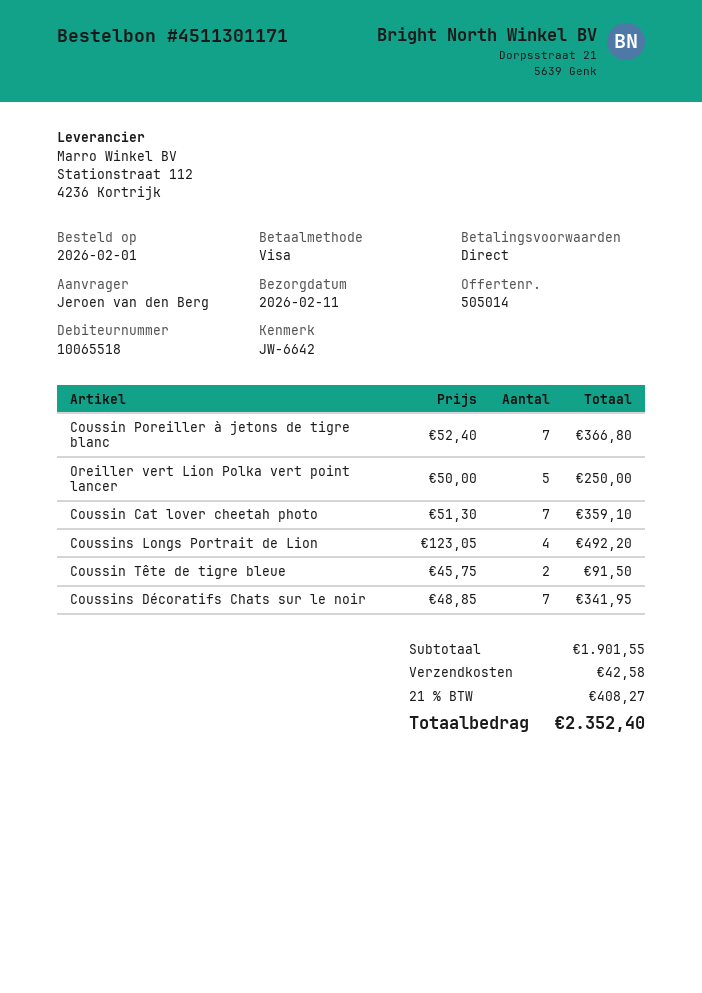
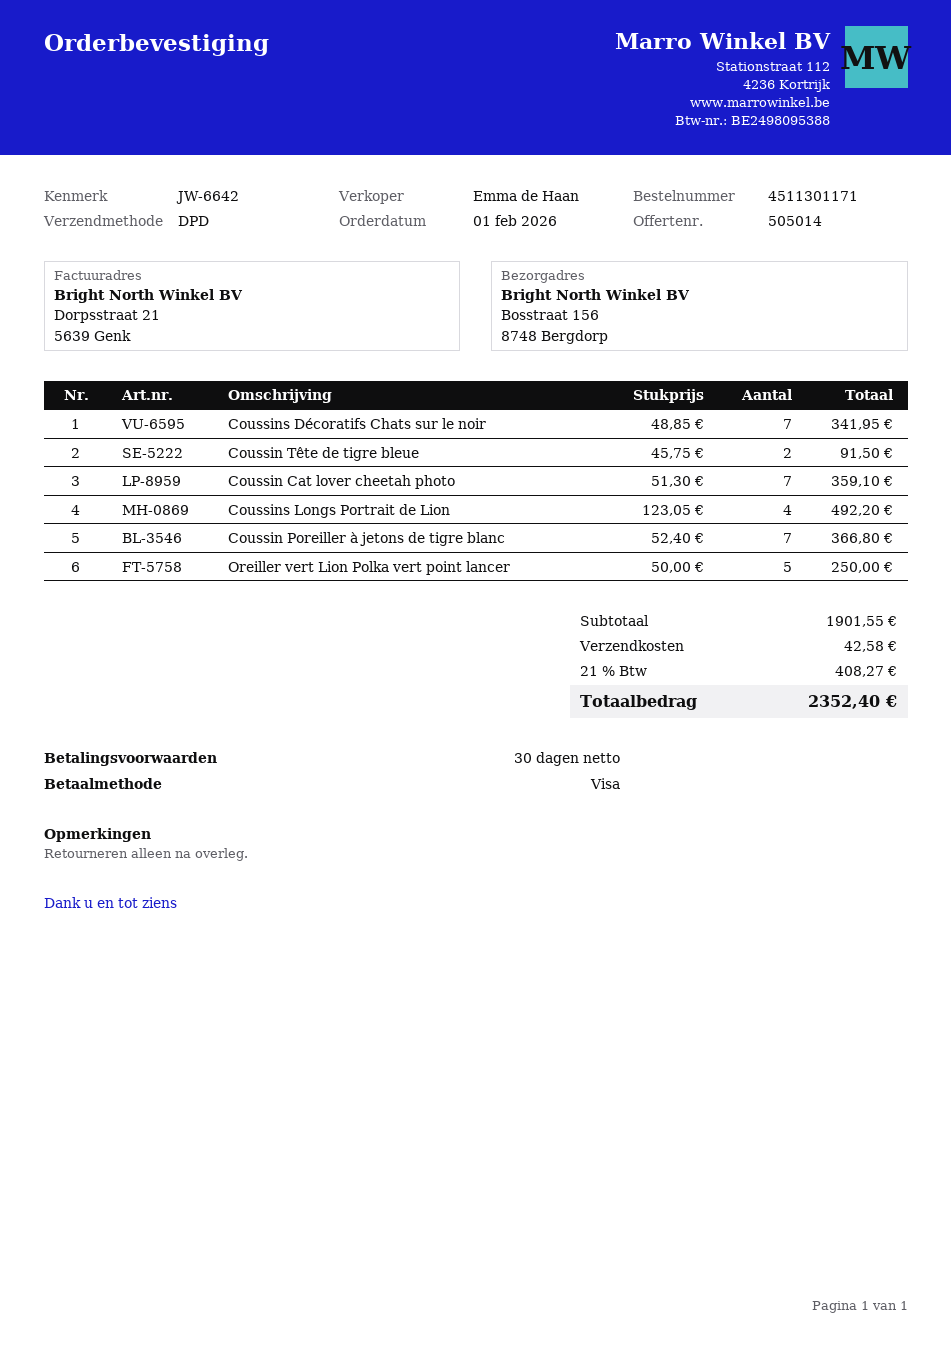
payment terms: on receipt -> 30 days

